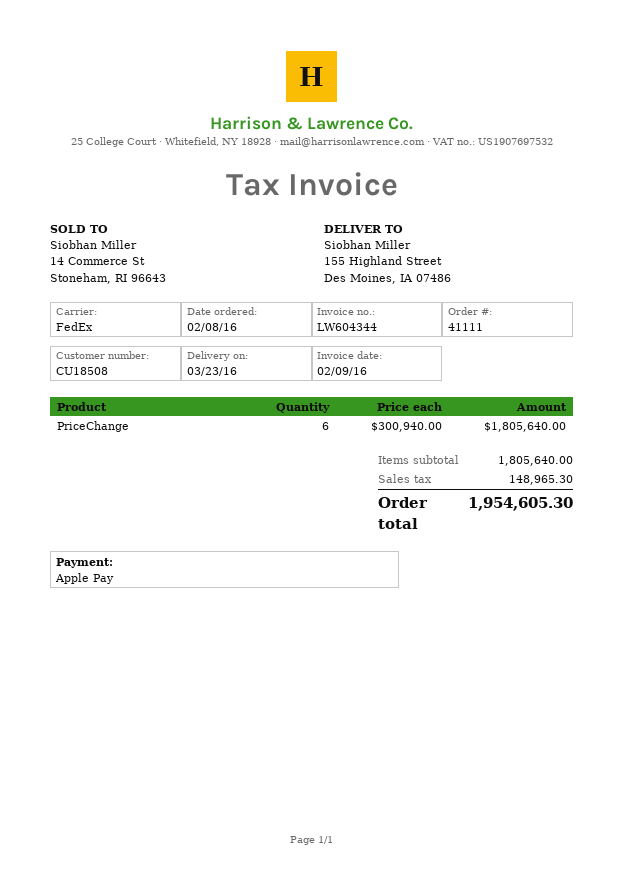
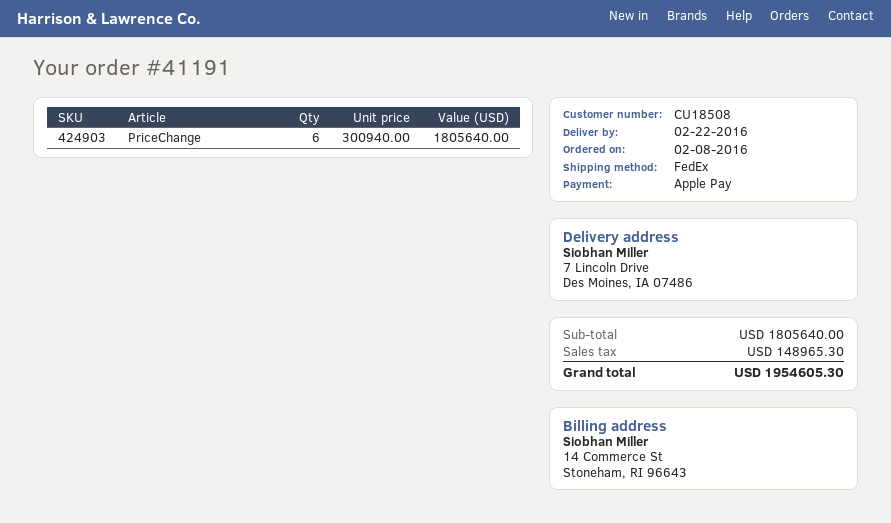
order number: 41111 -> 41191
delivery date: 2016-03-23 -> 2016-02-22
ship to: 155 Highland Street, Des Moines, IA 07486 -> 7 Lincoln Drive, Des Moines, IA 07486

